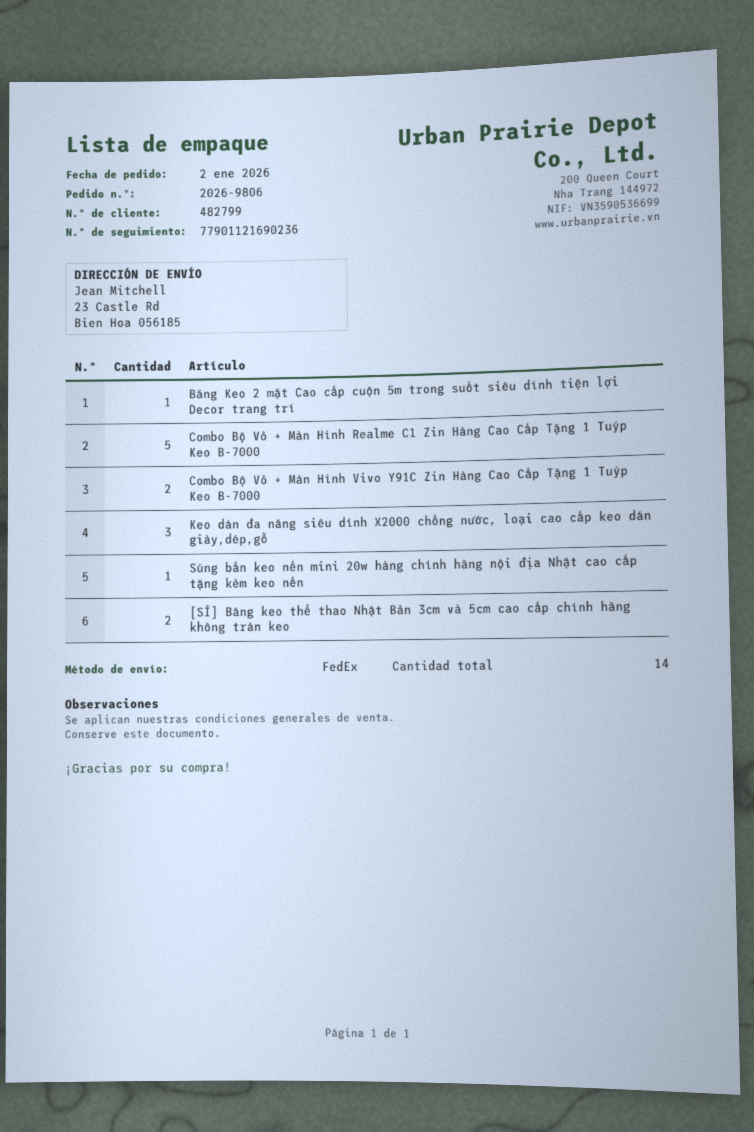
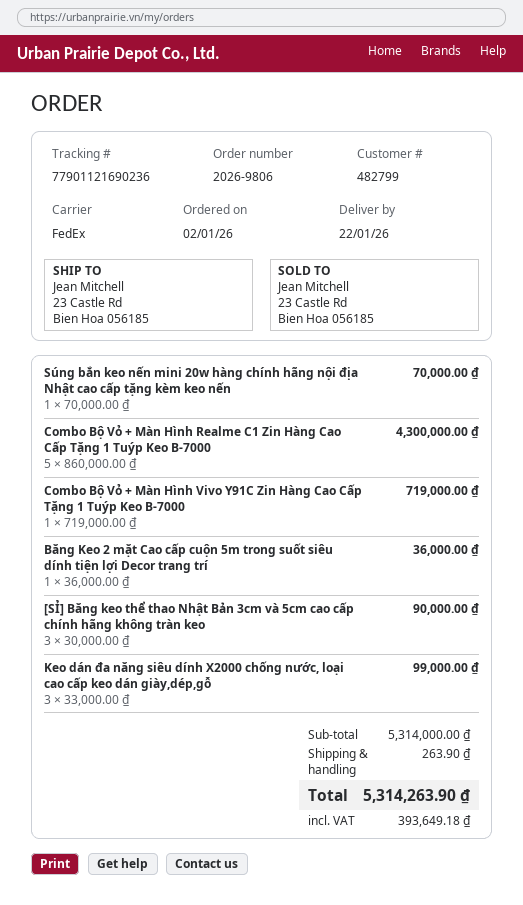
Combo Bộ Vỏ + Màn Hình Vivo Y91C Zin Hàng Cao Cấp Tặng 1 Tuýp Keo B-7000: 2 -> 1
[SỈ] Băng keo thể thao Nhật Bản 3cm và 5cm cao cấp chính hãng không tràn keo: 2 -> 3

